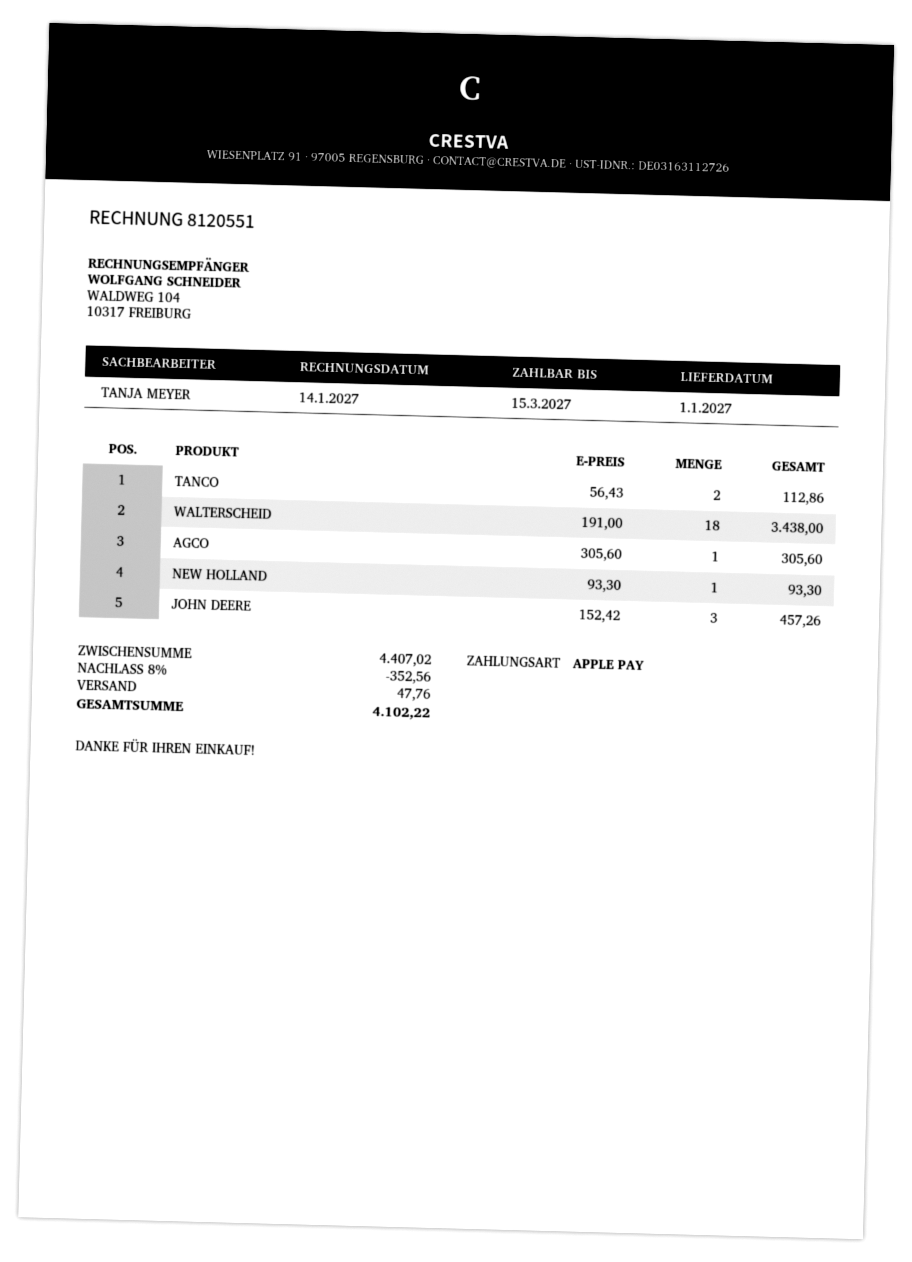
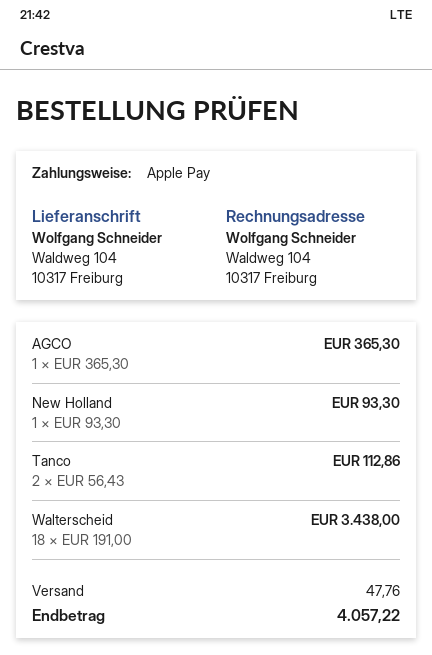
AGCO: 1 x 305.60 = 305.60 -> 1 x 365.30 = 365.30
JOHN DEERE: 3 x 152.42 = 457.26 -> none
discount: 8% = 352.56 -> none
total: 4102.22 -> 4057.22

